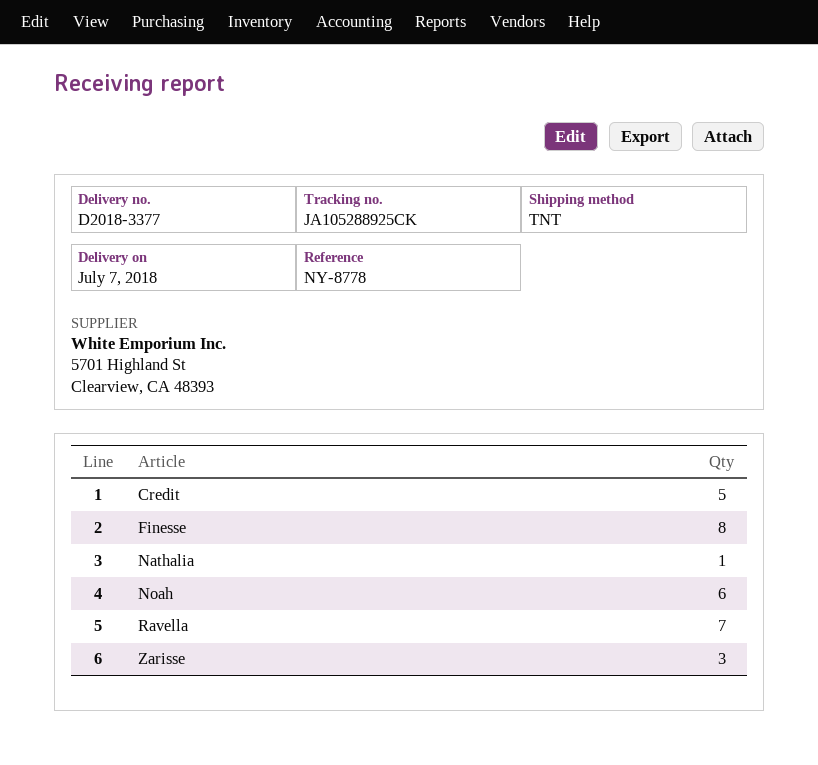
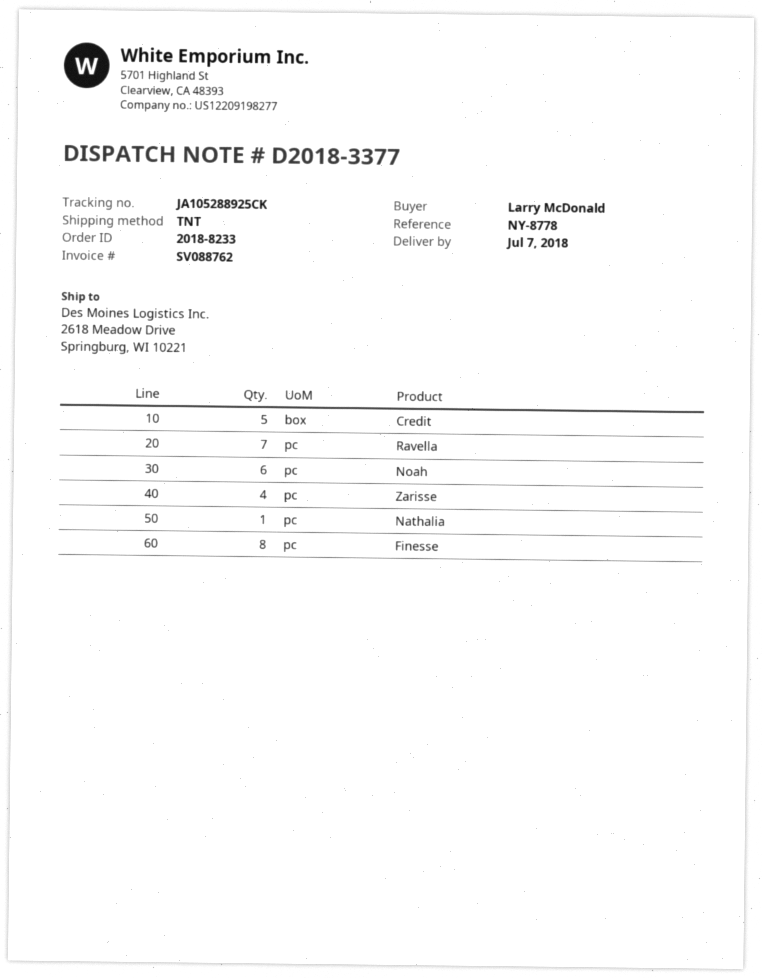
Zarisse: 3 -> 4

